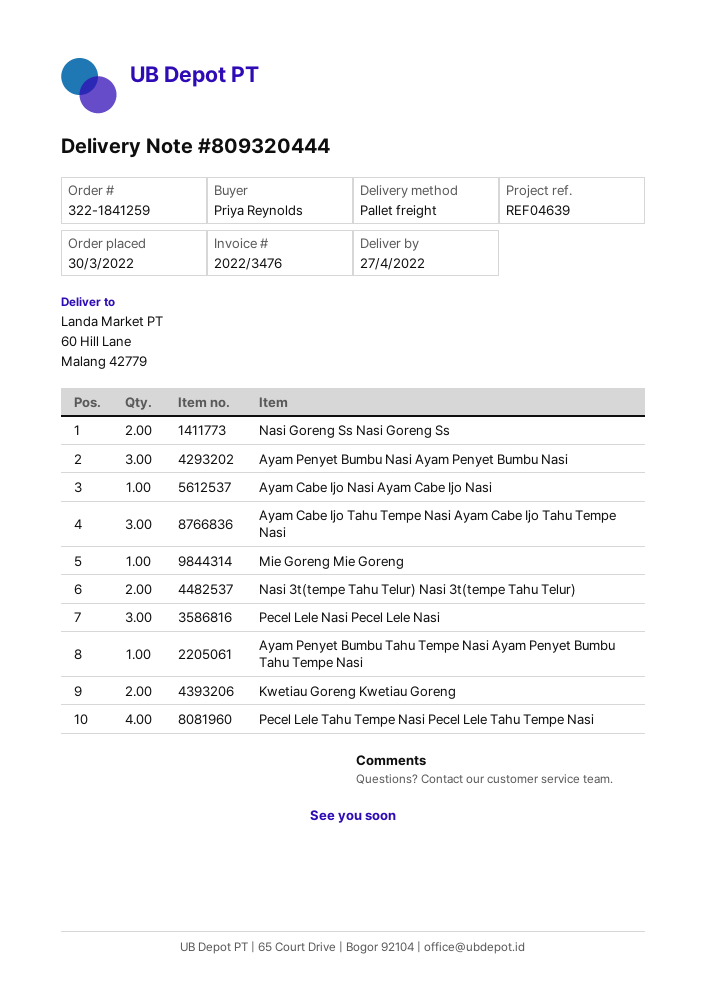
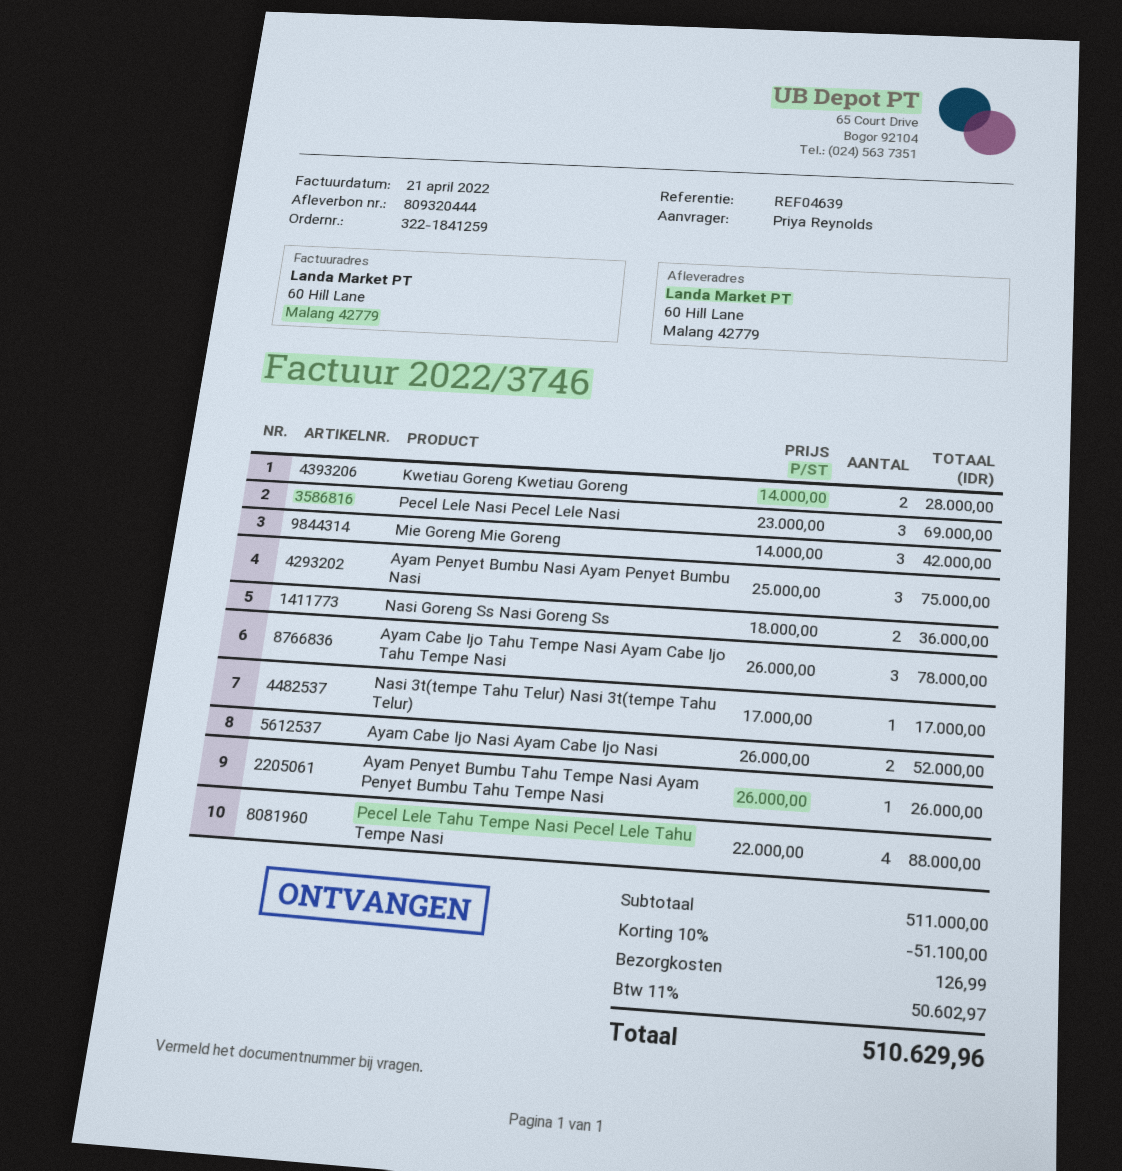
invoice number: 2022/3476 -> 2022/3746
Ayam Cabe Ijo Nasi Ayam Cabe Ijo Nasi: 1 -> 2
Mie Goreng Mie Goreng: 1 -> 3
Nasi 3t(tempe Tahu Telur) Nasi 3t(tempe Tahu Telur): 2 -> 1

